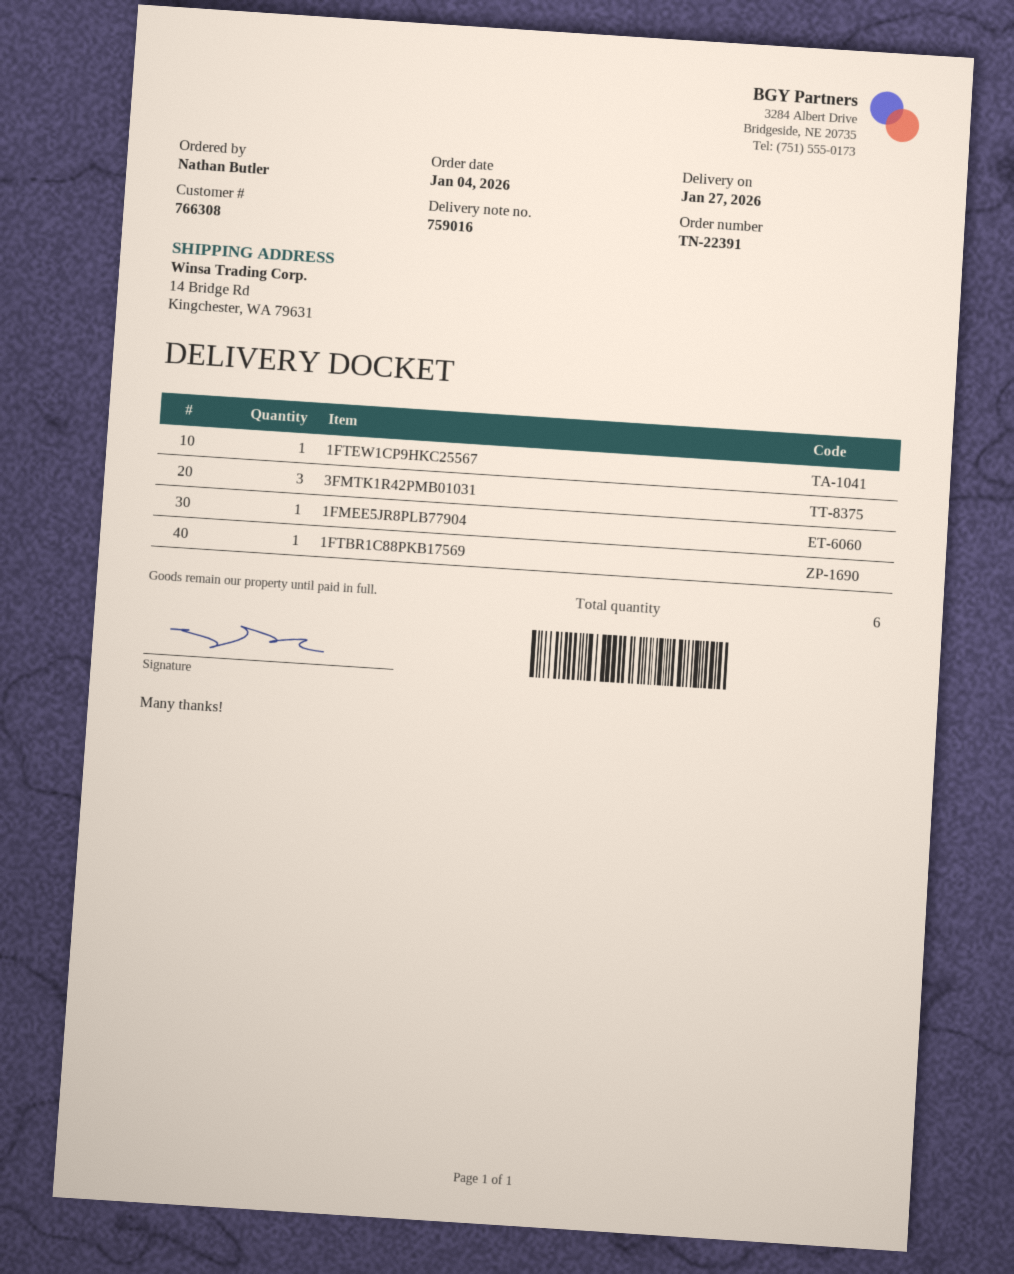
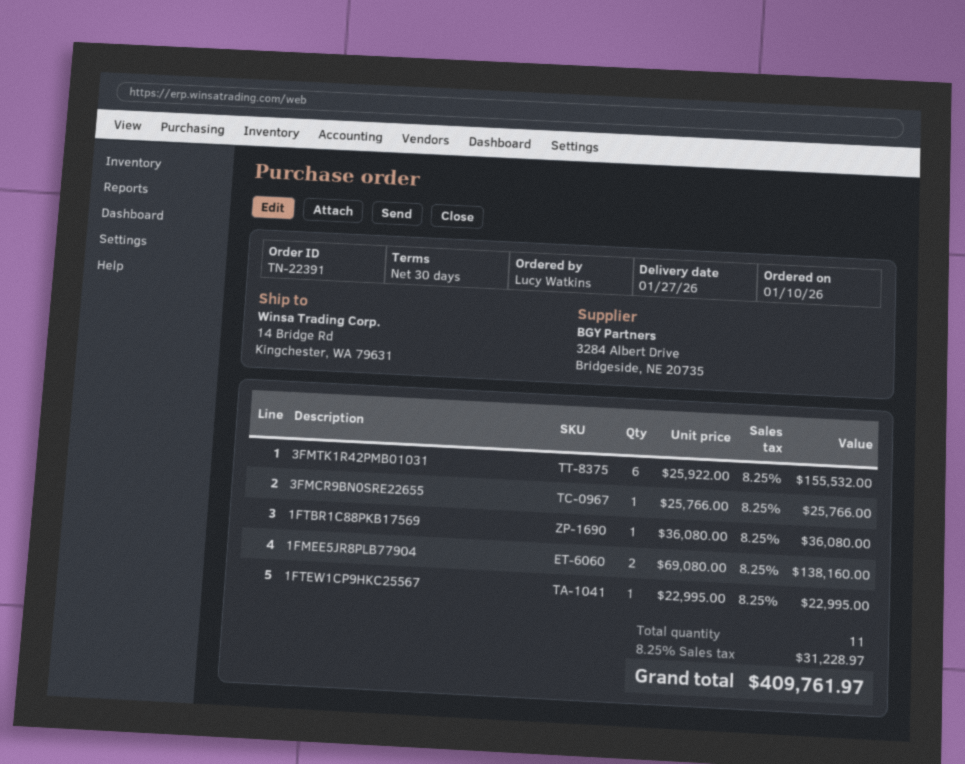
order date: 2026-01-04 -> 2026-01-10
ordered by: Nathan Butler -> Lucy Watkins
3FMTK1R42PMB01031: 3 -> 6
1FMEE5JR8PLB77904: 1 -> 2
3FMCR9BN0SRE22655: none -> 1
total quantity: 6 -> 11

